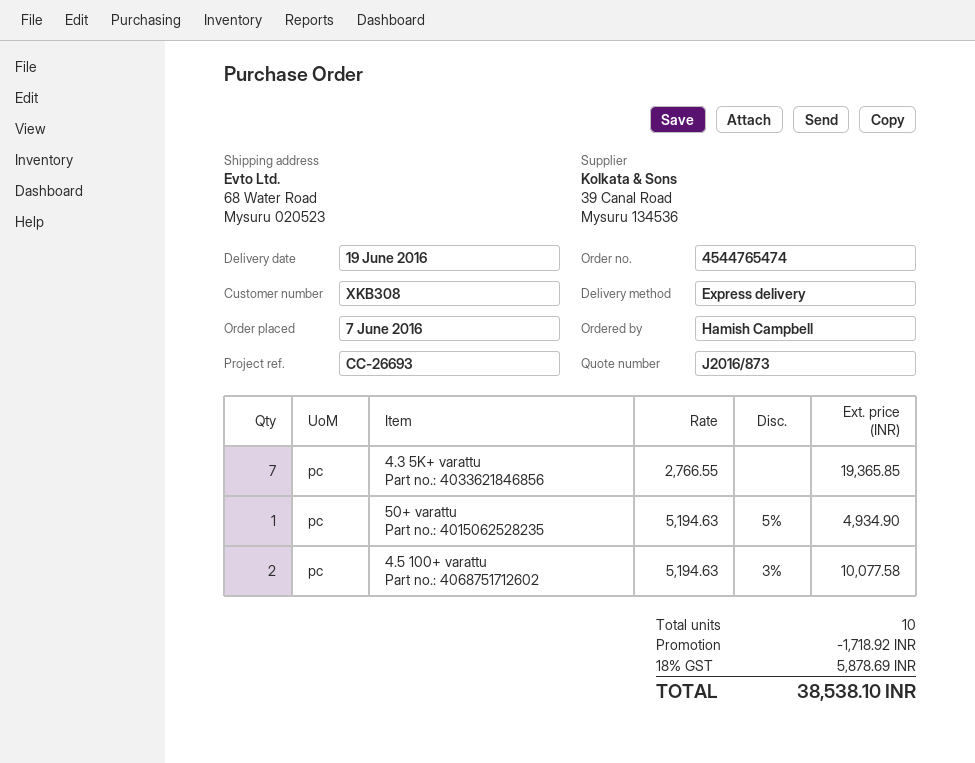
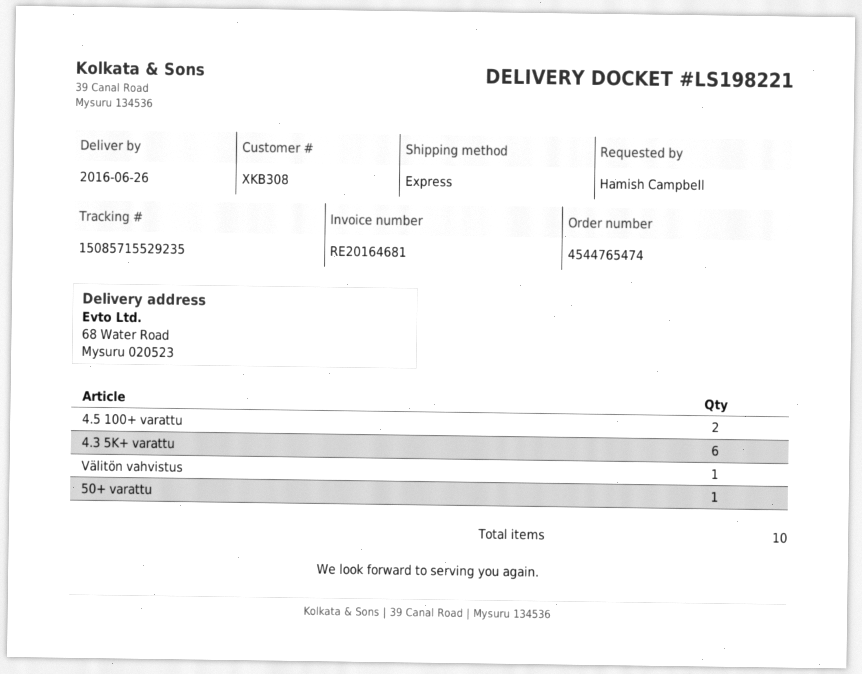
delivery date: 2016-06-19 -> 2016-06-26
4.3 5K+ varattu: 7 -> 6
Välitön vahvistus: none -> 1

